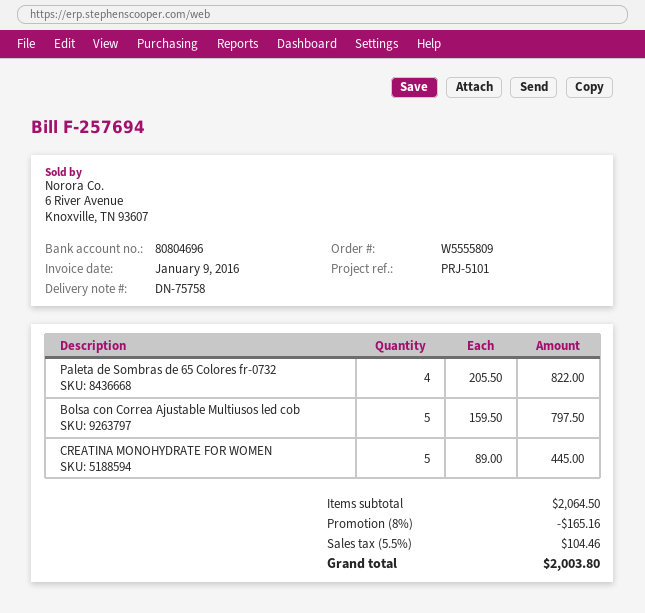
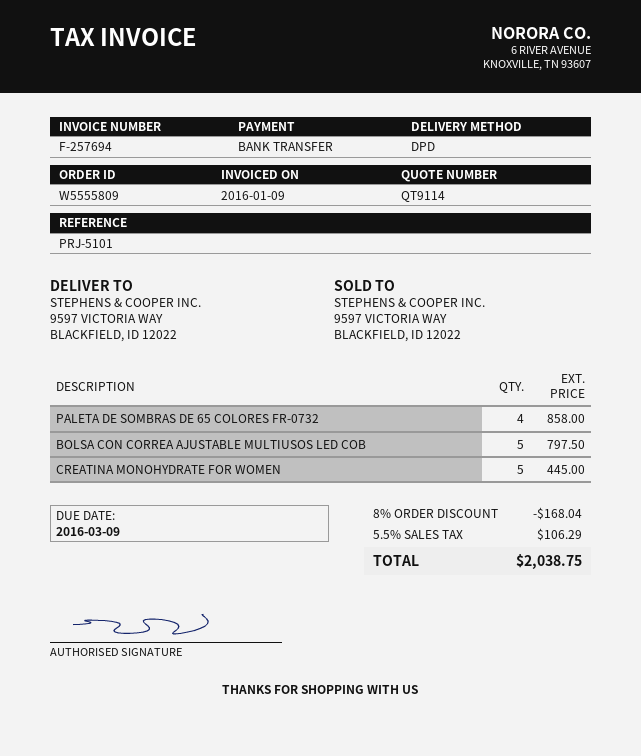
Paleta de Sombras de 65 Colores fr-0732: 4 for 822.00 -> 4 for 858.00
discount: 8% = 165.16 -> 8% = 168.04
tax: 5.5% = 104.46 -> 5.5% = 106.29
total: 2003.80 -> 2038.75

